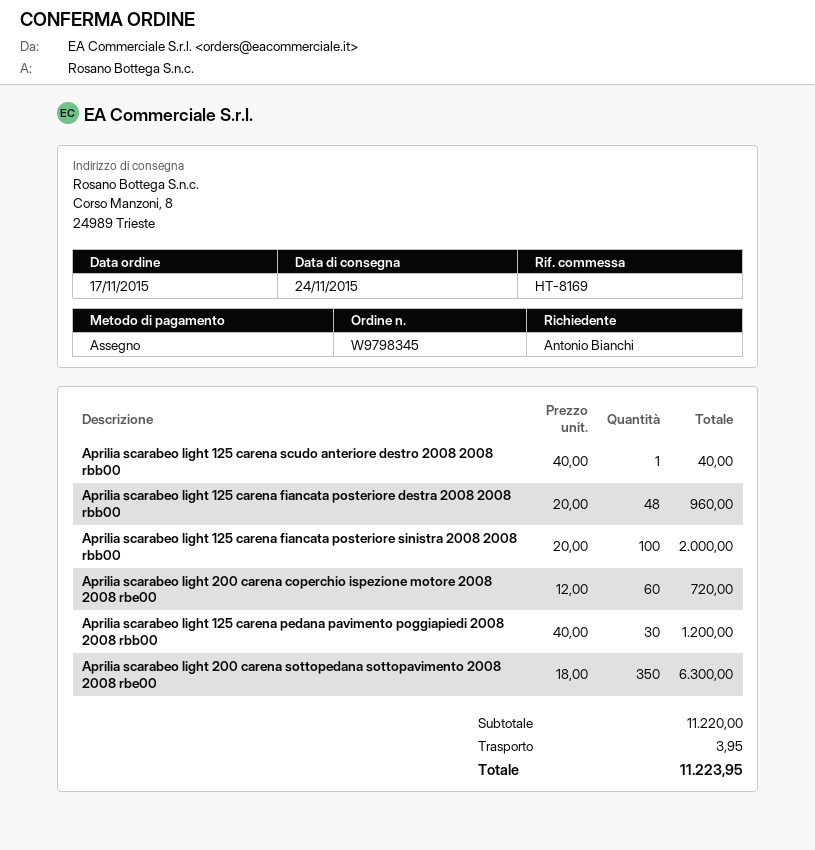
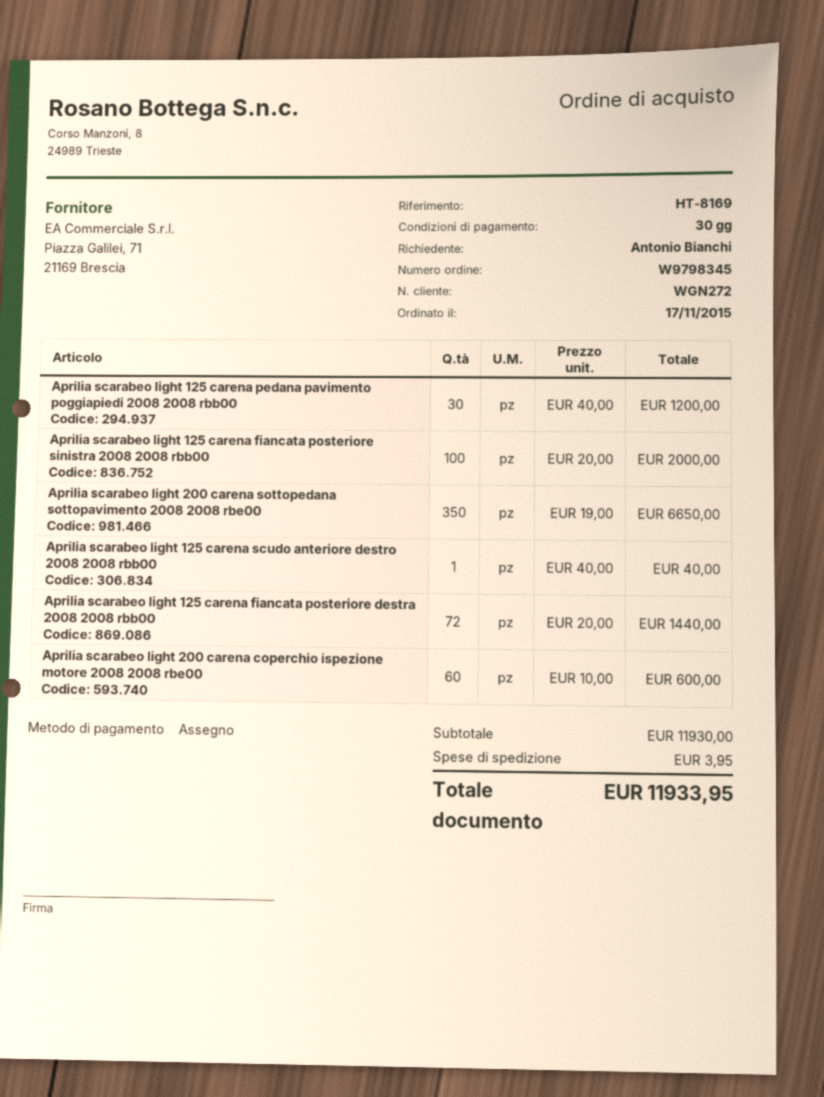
Aprilia scarabeo light 125 carena fiancata posteriore destra 2008 2008 rbb00: 48 x 20.00 = 960.00 -> 72 x 20.00 = 1440.00
Aprilia scarabeo light 200 carena coperchio ispezione motore 2008 2008 rbe00: 60 x 12.00 = 720.00 -> 60 x 10.00 = 600.00
Aprilia scarabeo light 200 carena sottopedana sottopavimento 2008 2008 rbe00: 350 x 18.00 = 6300.00 -> 350 x 19.00 = 6650.00
subtotal: 11220.00 -> 11930.00
total: 11223.95 -> 11933.95

